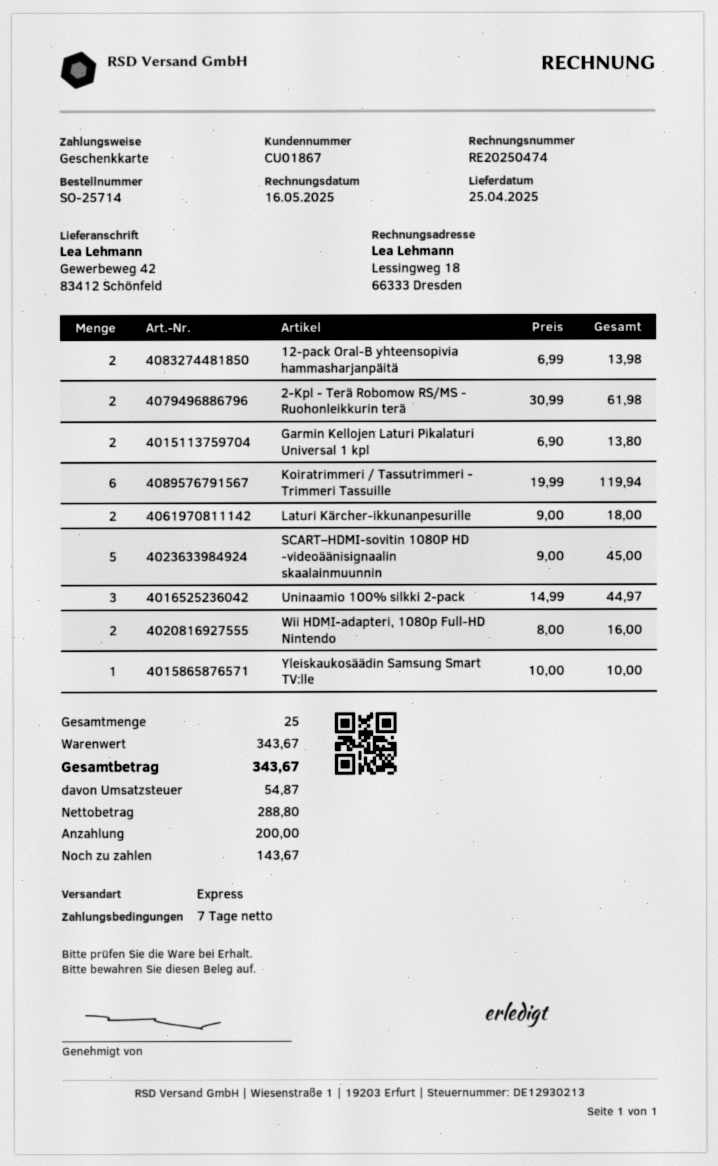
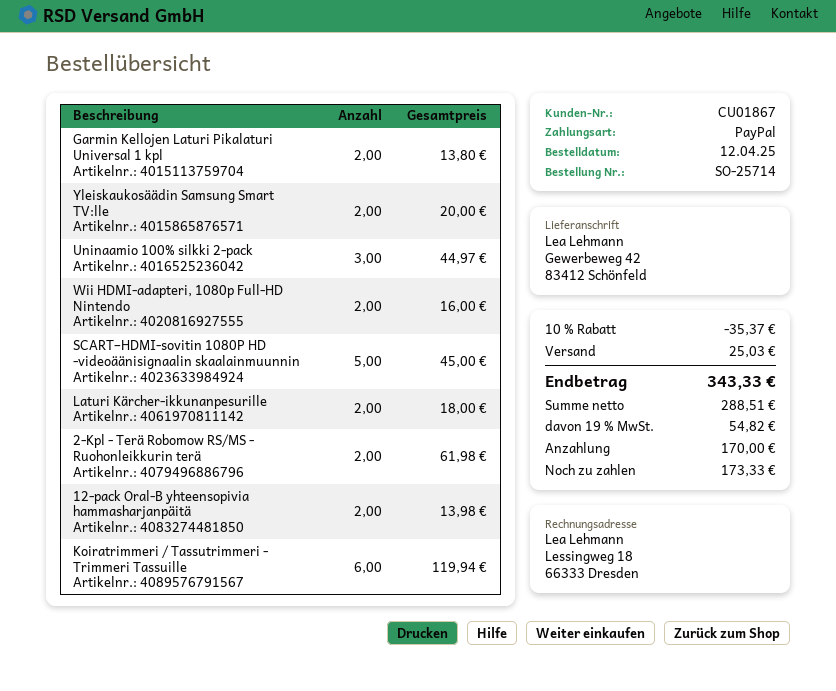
payment method: gift card -> PayPal
Yleiskaukosäädin Samsung Smart TV:lle: 1 for 10.00 -> 2 for 20.00
discount: none -> 10% = 35.37
shipping: none -> 25.03
net: 288.80 -> 288.51
tax: 54.87 -> 54.82
total: 343.67 -> 343.33
deposit: 200.00 -> 170.00
balance: 143.67 -> 173.33

